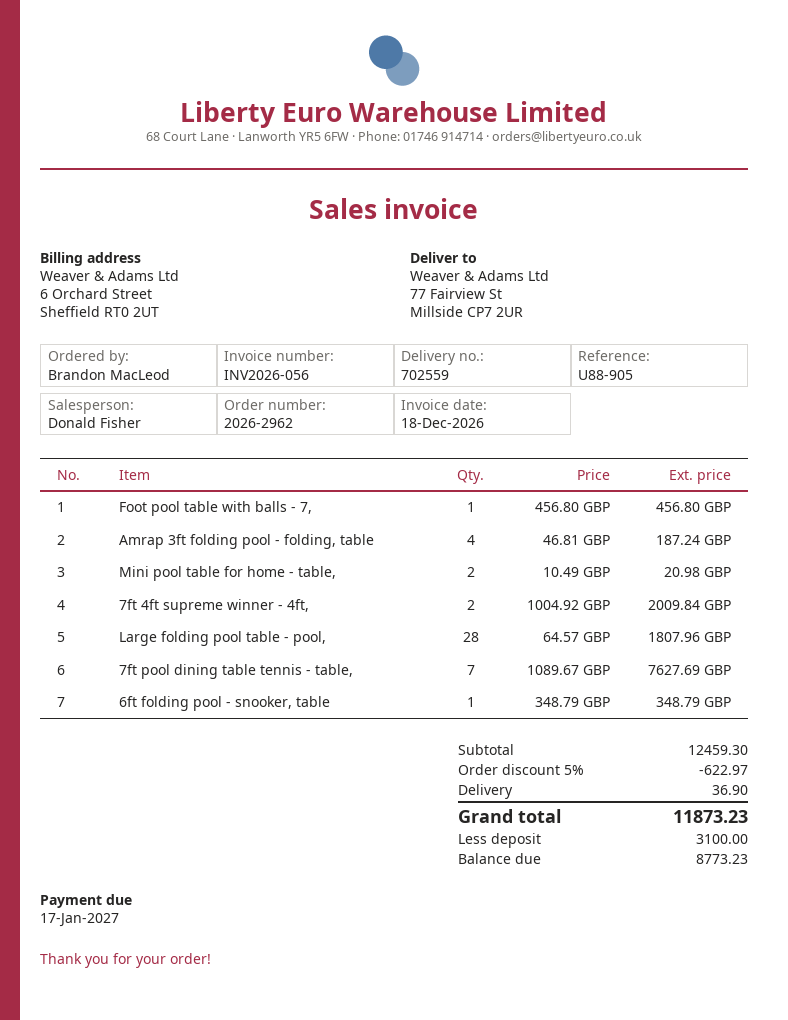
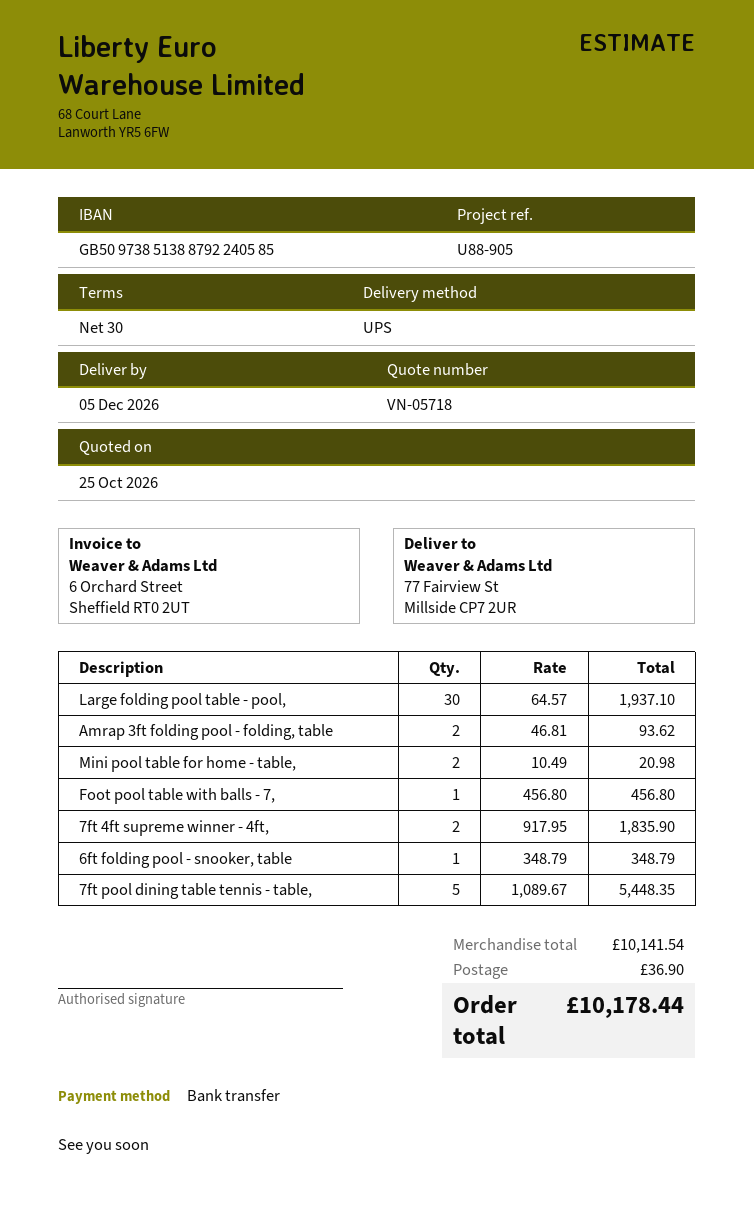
Amrap 3ft folding pool - folding, table: 4 x 46.81 = 187.24 -> 2 x 46.81 = 93.62
7ft 4ft supreme winner - 4ft,: 2 x 1004.92 = 2009.84 -> 2 x 917.95 = 1835.90
Large folding pool table - pool,: 28 x 64.57 = 1807.96 -> 30 x 64.57 = 1937.10
7ft pool dining table tennis - table,: 7 x 1089.67 = 7627.69 -> 5 x 1089.67 = 5448.35
subtotal: 12459.30 -> 10141.54
discount: 5% = 622.97 -> none
total: 11873.23 -> 10178.44

